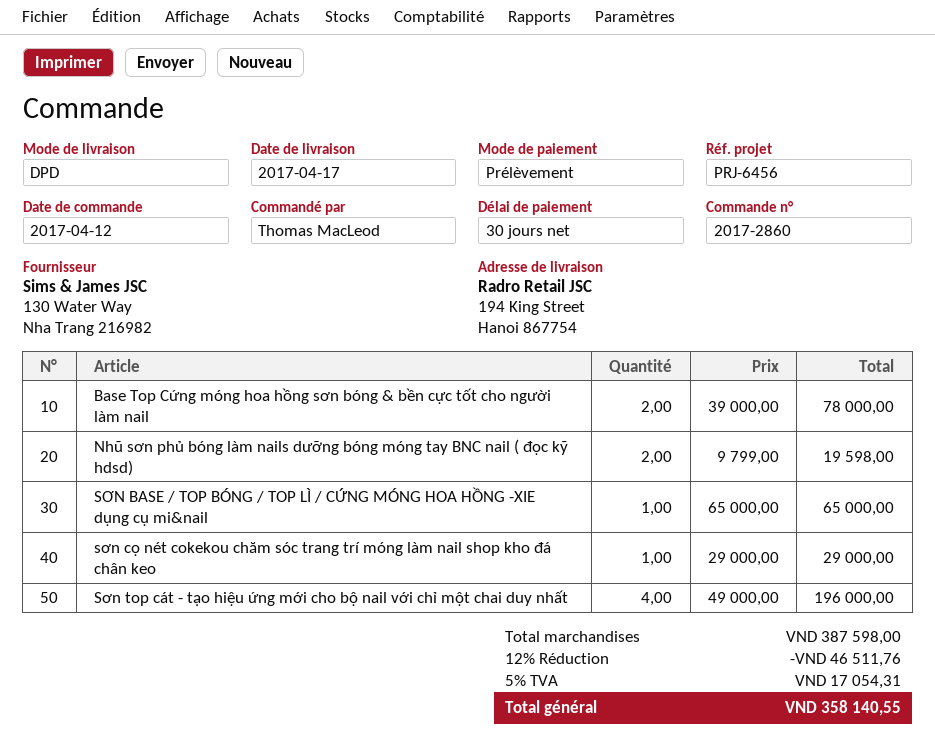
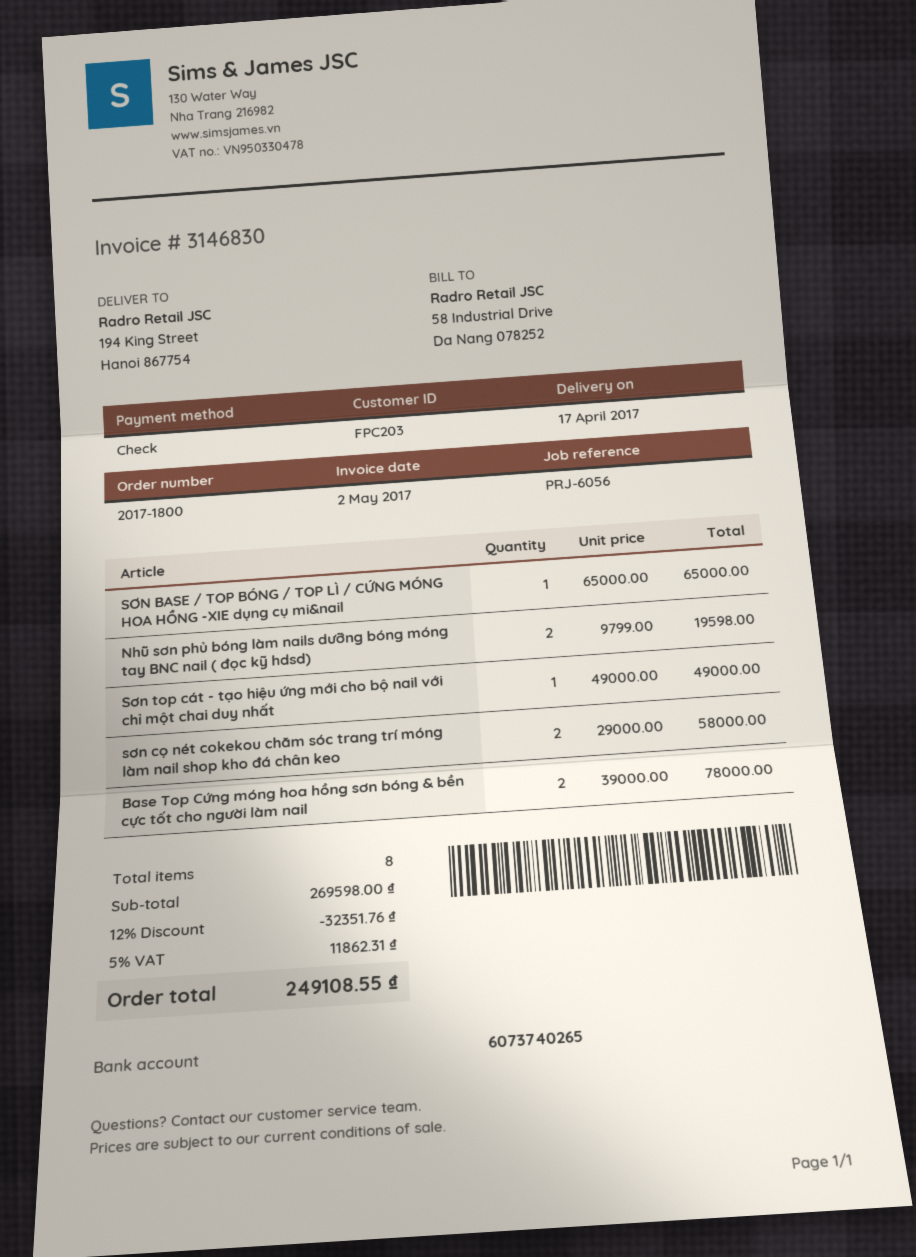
order number: 2017-2860 -> 2017-1800
reference: PRJ-6456 -> PRJ-6056
payment method: direct debit -> cheque
sơn cọ nét cokekou chăm sóc trang trí móng làm nail shop kho đá chân keo: 1 x 29000.00 = 29000.00 -> 2 x 29000.00 = 58000.00
Sơn top cát - tạo hiệu ứng mới cho bộ nail với chỉ một chai duy nhất: 4 x 49000.00 = 196000.00 -> 1 x 49000.00 = 49000.00
subtotal: 387598.00 -> 269598.00
discount: 12% = 46511.76 -> 12% = 32351.76
tax: 5% = 17054.31 -> 5% = 11862.31
total: 358140.55 -> 249108.55

